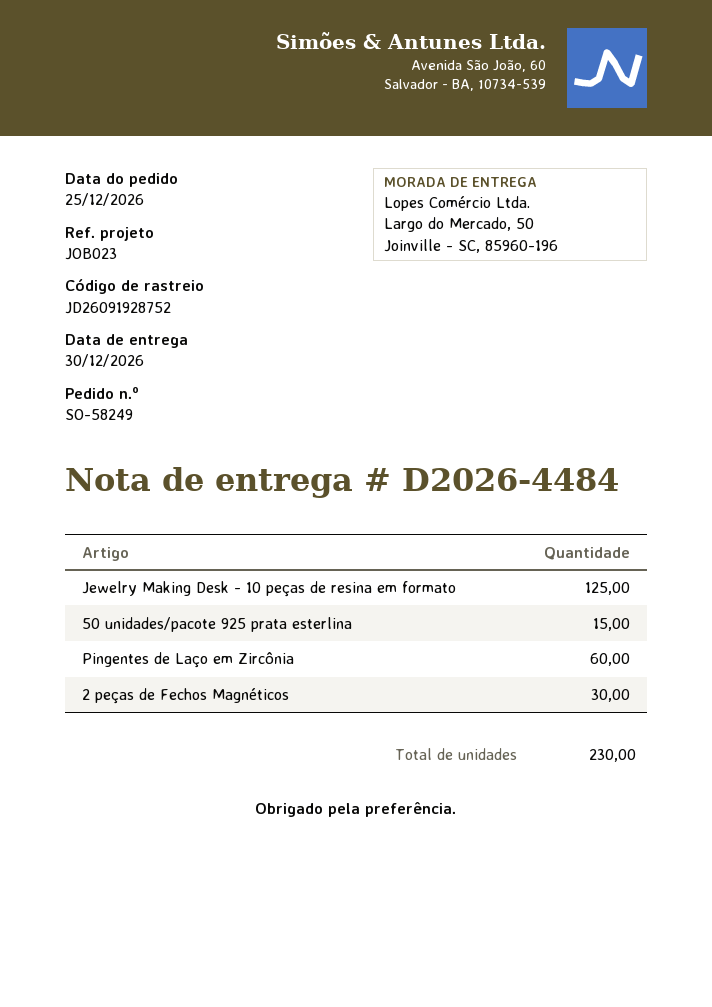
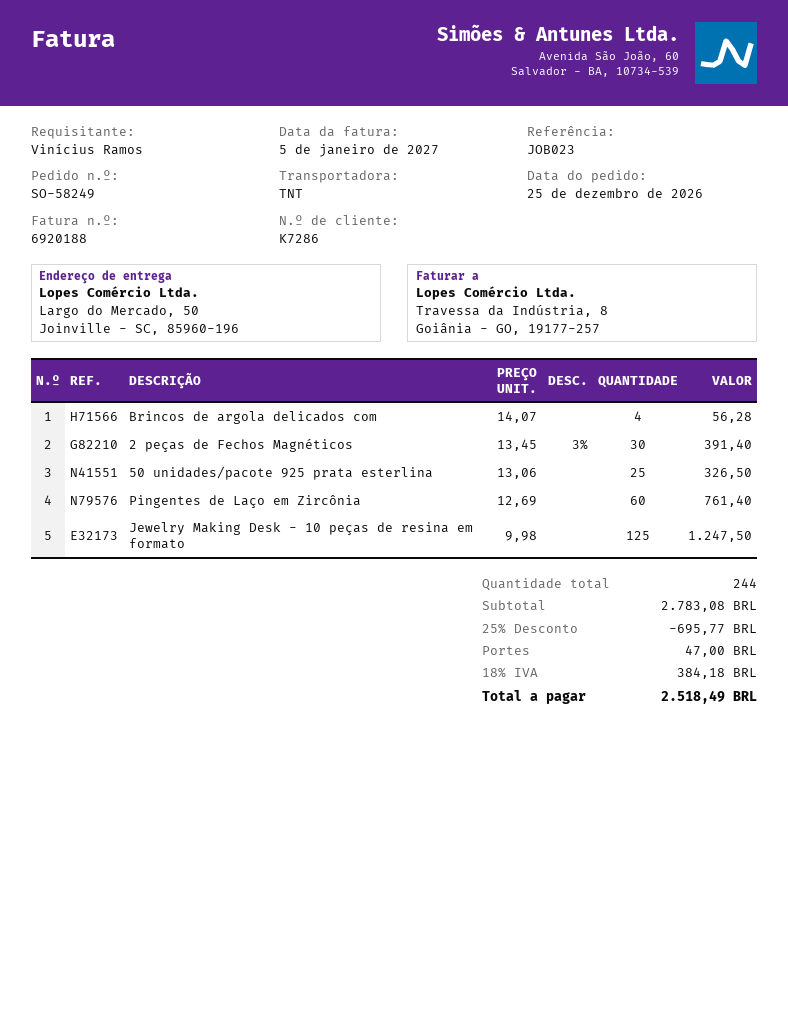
50 unidades/pacote 925 prata esterlina: 15 -> 25
Brincos de argola delicados com: none -> 4
total quantity: 230 -> 244

